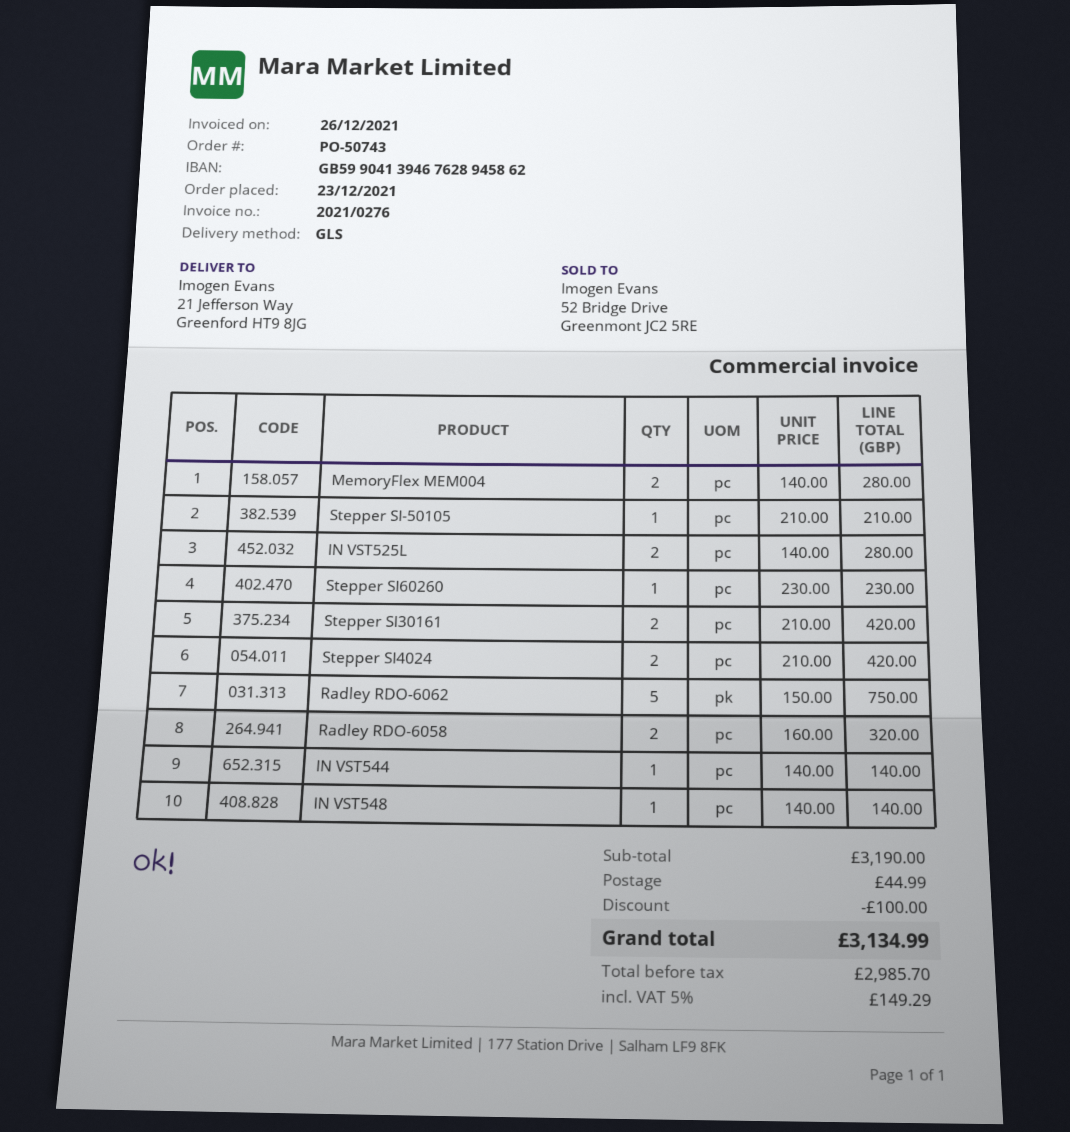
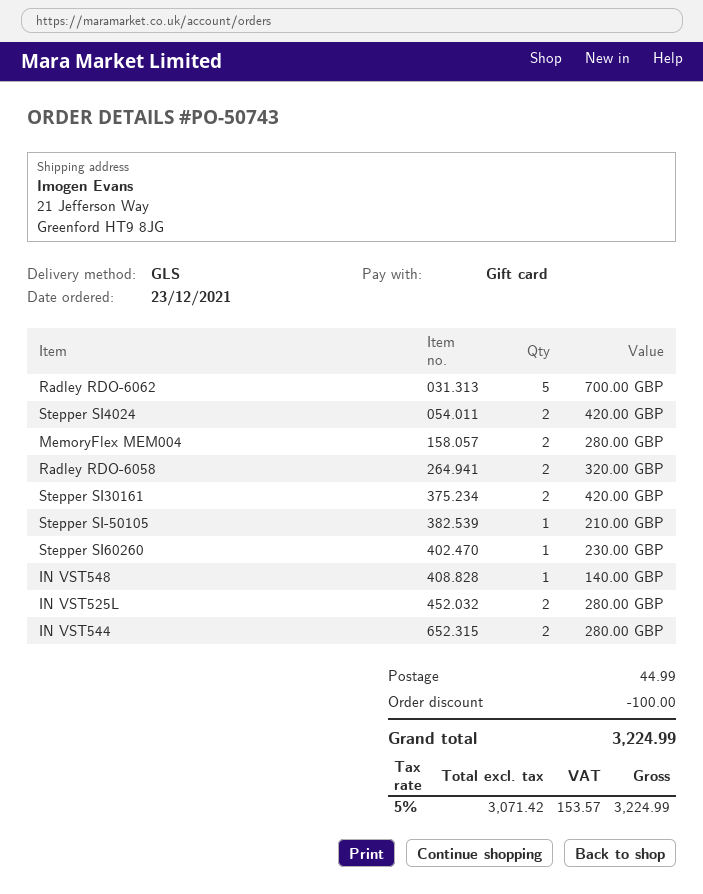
Radley RDO-6062: 5 for 750.00 -> 5 for 700.00
IN VST544: 1 for 140.00 -> 2 for 280.00
net: 2985.70 -> 3071.42
tax: 5% = 149.29 -> 5% = 153.57
total: 3134.99 -> 3224.99

